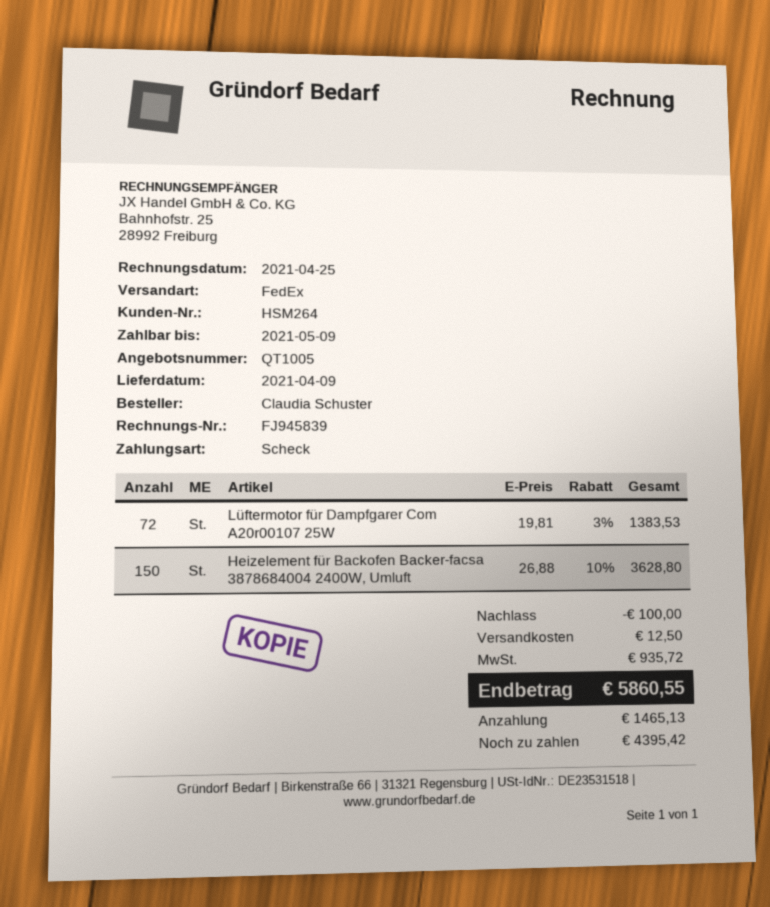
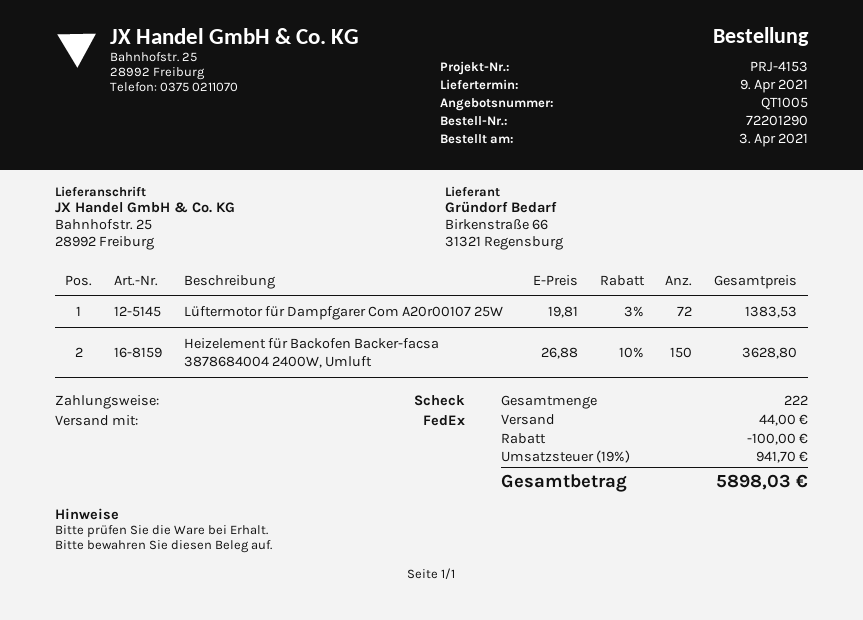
shipping: 12.50 -> 44.00
tax: 935.72 -> 941.70
total: 5860.55 -> 5898.03

